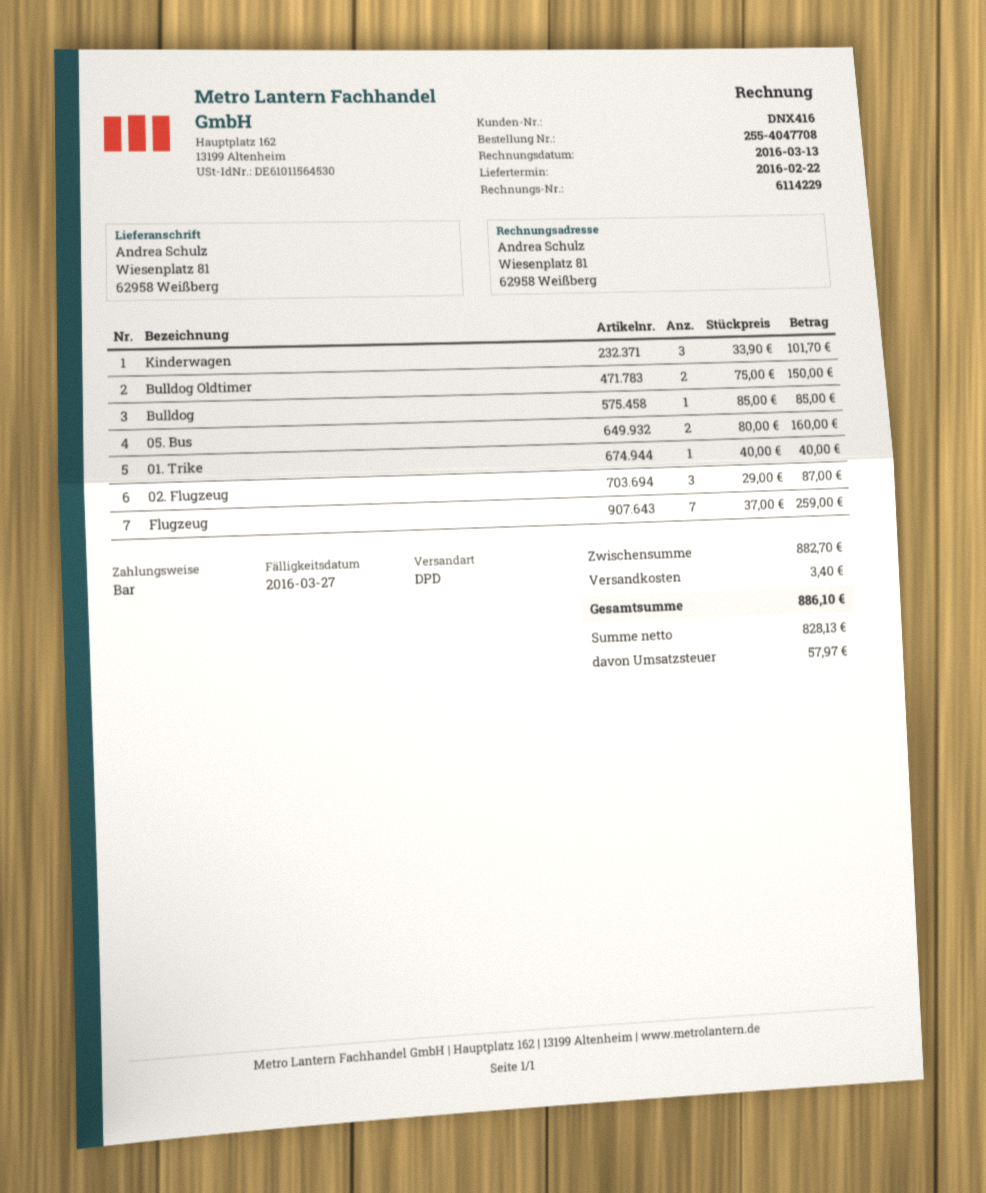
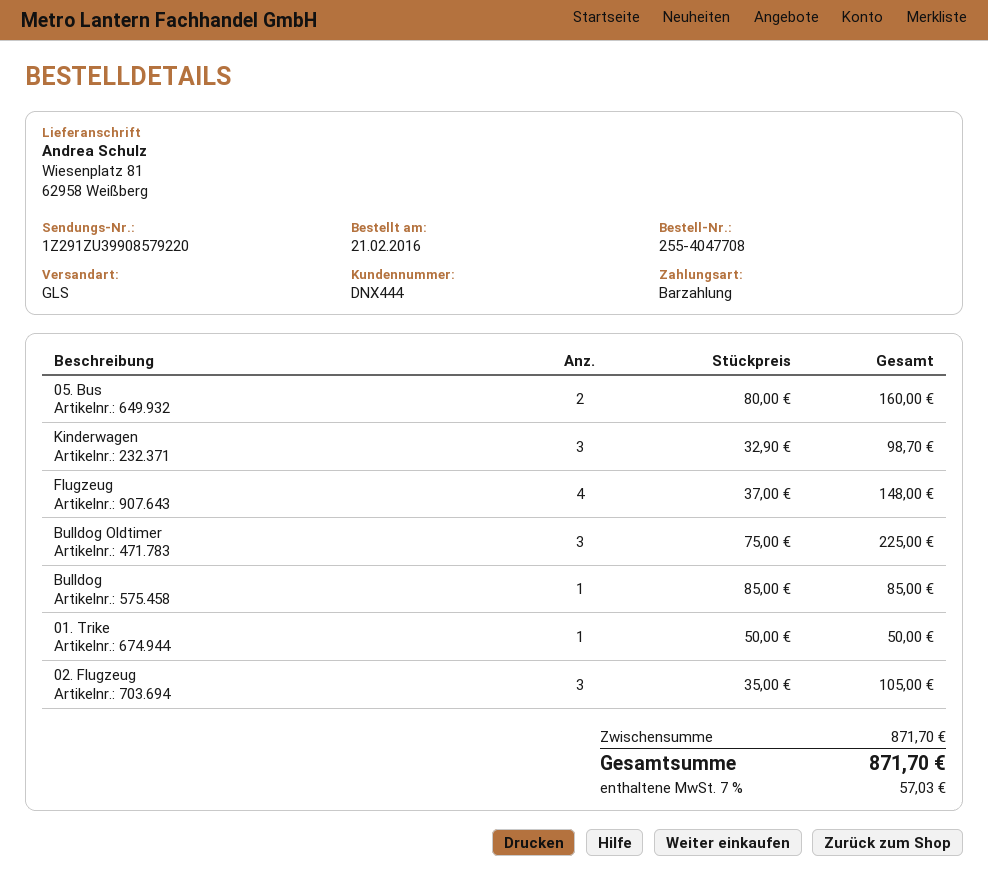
customer number: DNX416 -> DNX444
shipping method: DPD -> GLS
Kinderwagen: 3 x 33.90 = 101.70 -> 3 x 32.90 = 98.70
Bulldog Oldtimer: 2 x 75.00 = 150.00 -> 3 x 75.00 = 225.00
01. Trike: 1 x 40.00 = 40.00 -> 1 x 50.00 = 50.00
02. Flugzeug: 3 x 29.00 = 87.00 -> 3 x 35.00 = 105.00
Flugzeug: 7 x 37.00 = 259.00 -> 4 x 37.00 = 148.00
subtotal: 882.70 -> 871.70
shipping: 3.40 -> none
tax: 57.97 -> 57.03
total: 886.10 -> 871.70

